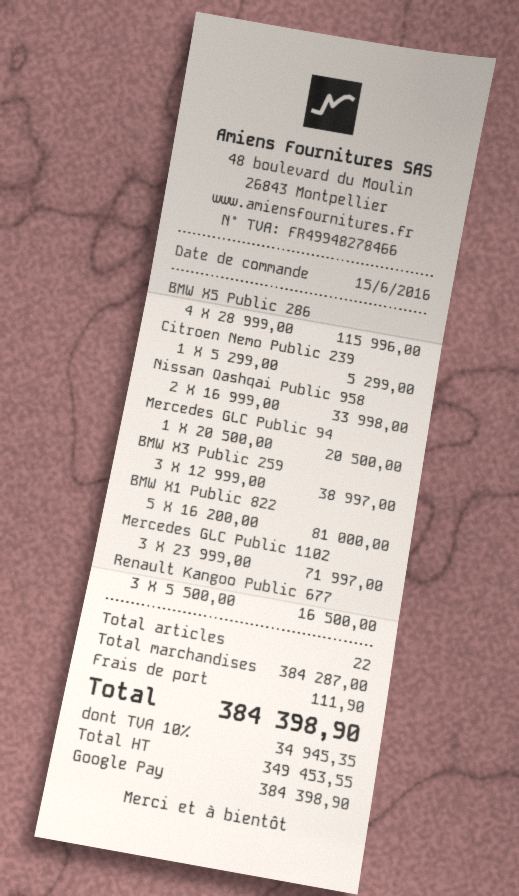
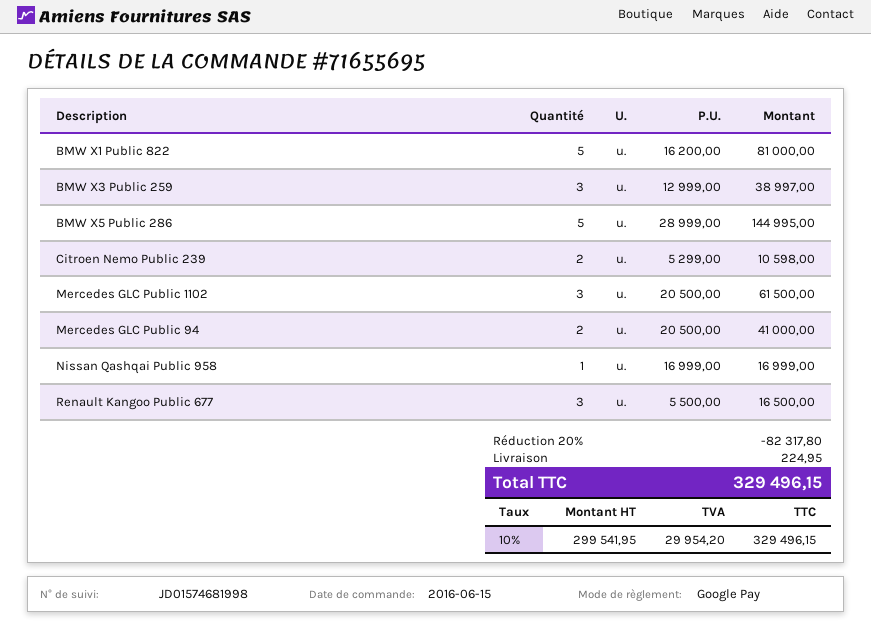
BMW X5 Public 286: 4 x 28999.00 = 115996.00 -> 5 x 28999.00 = 144995.00
Citroen Nemo Public 239: 1 x 5299.00 = 5299.00 -> 2 x 5299.00 = 10598.00
Nissan Qashqai Public 958: 2 x 16999.00 = 33998.00 -> 1 x 16999.00 = 16999.00
Mercedes GLC Public 94: 1 x 20500.00 = 20500.00 -> 2 x 20500.00 = 41000.00
Mercedes GLC Public 1102: 3 x 23999.00 = 71997.00 -> 3 x 20500.00 = 61500.00
discount: none -> 20% = 82317.80
shipping: 111.90 -> 224.95
net: 349453.55 -> 299541.95
tax: 10% = 34945.35 -> 10% = 29954.20
total: 384398.90 -> 329496.15

